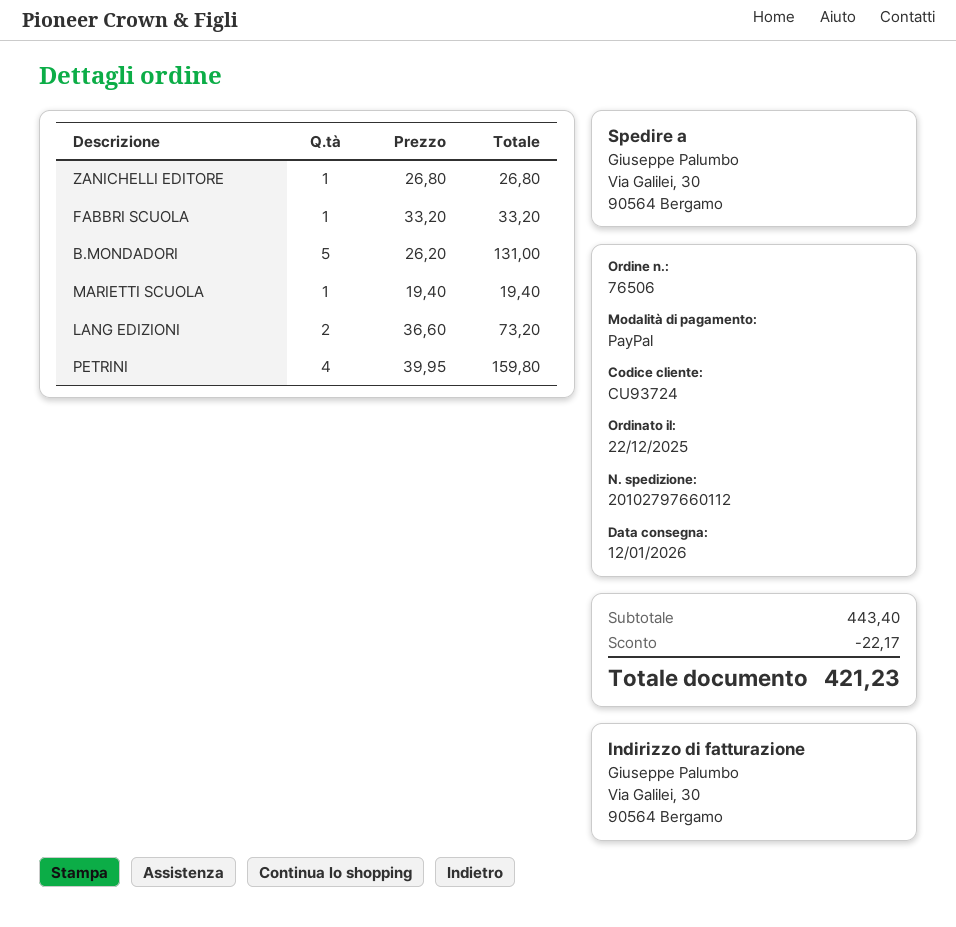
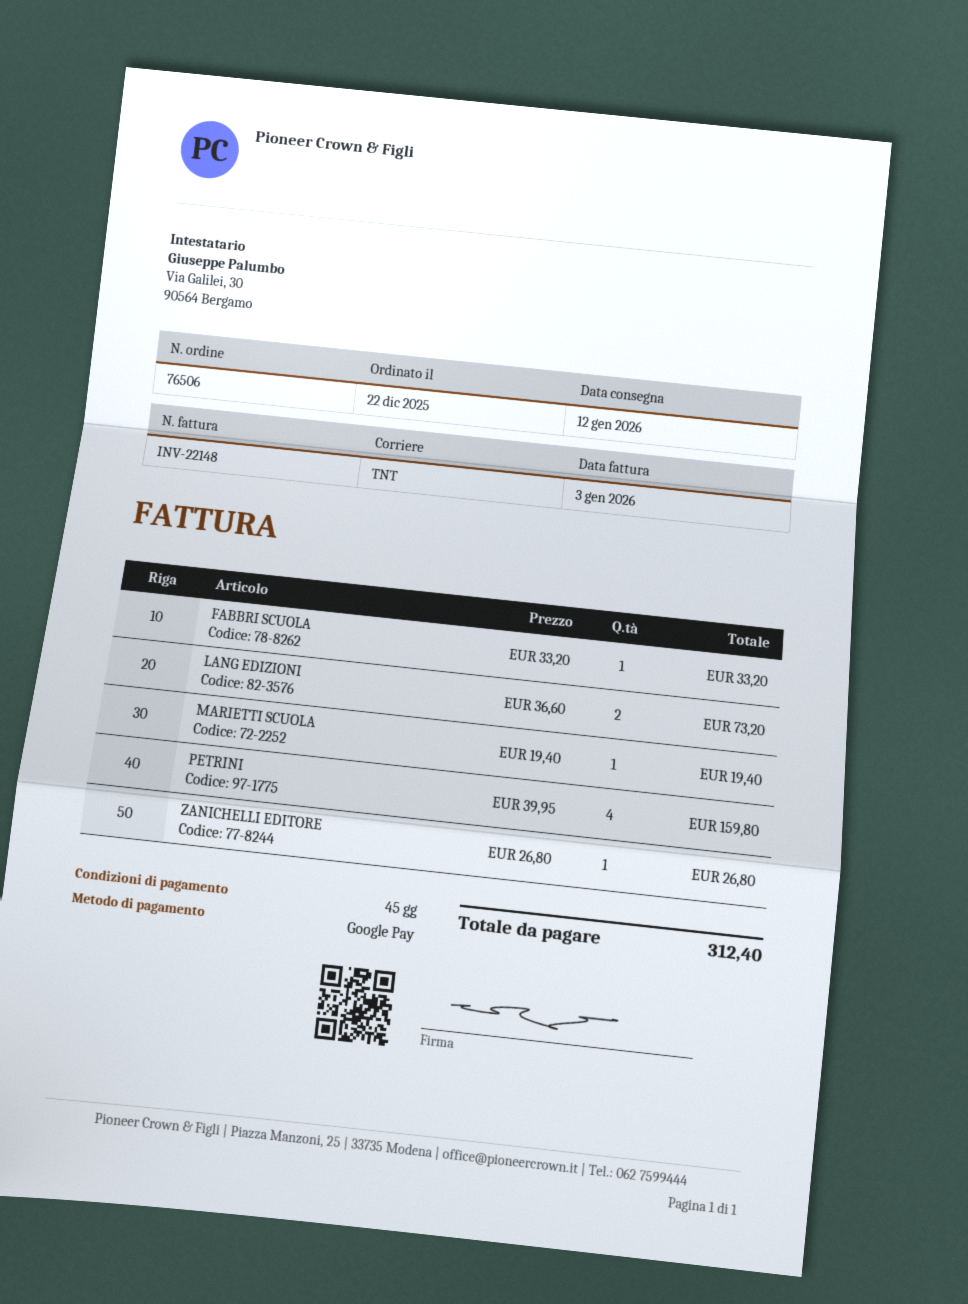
payment method: PayPal -> Google Pay
B.MONDADORI: 5 x 26.20 = 131.00 -> none
discount: 22.17 -> none
total: 421.23 -> 312.40

